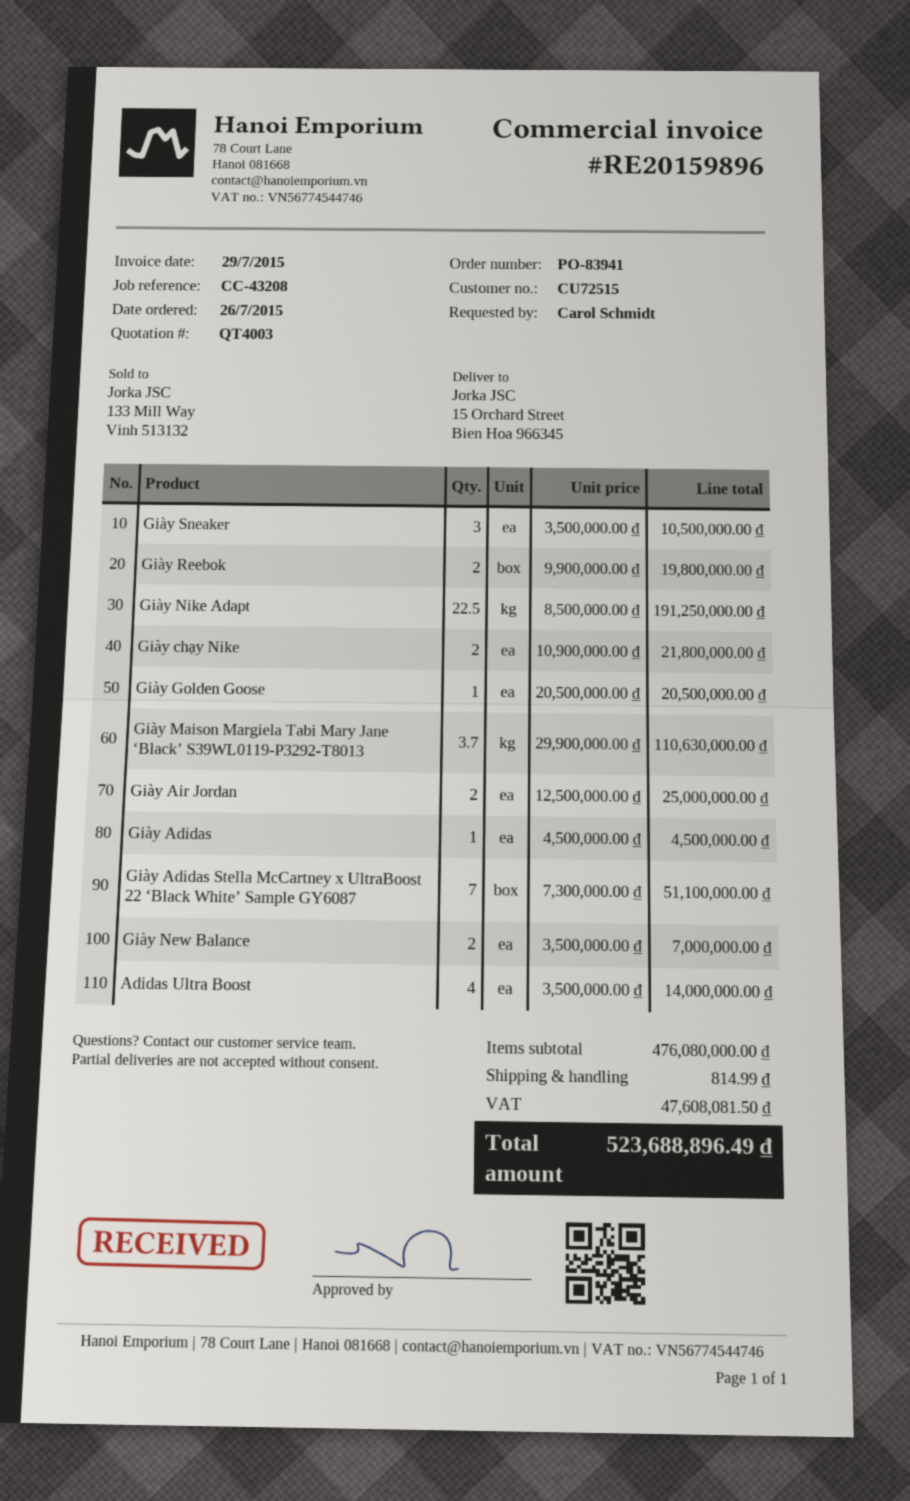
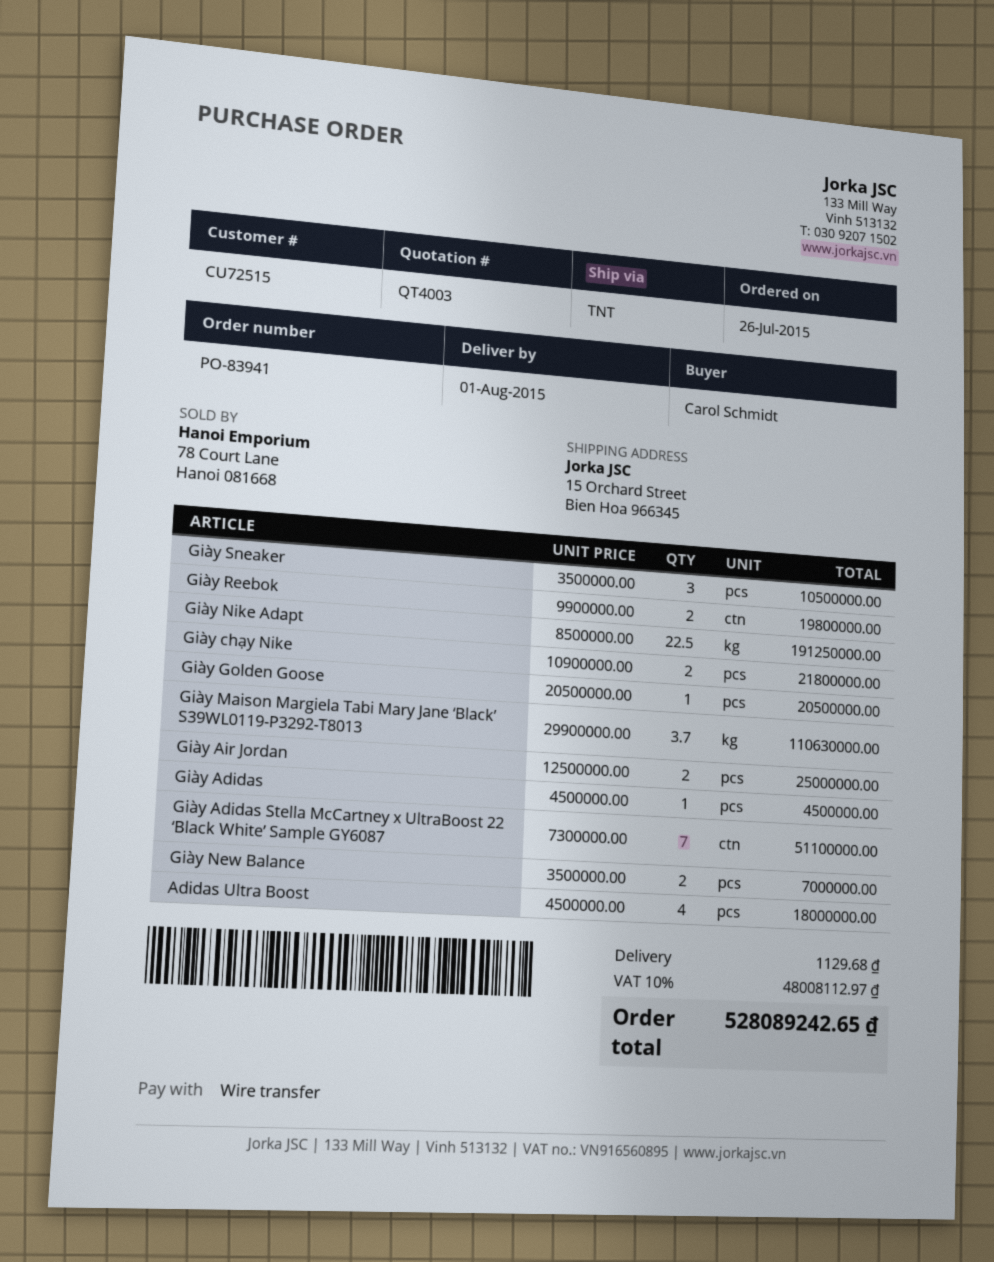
Adidas Ultra Boost: 4 x 3500000.00 = 14000000.00 -> 4 x 4500000.00 = 18000000.00
shipping: 814.99 -> 1129.68
tax: 47608081.50 -> 48008112.97
total: 523688896.49 -> 528089242.65

